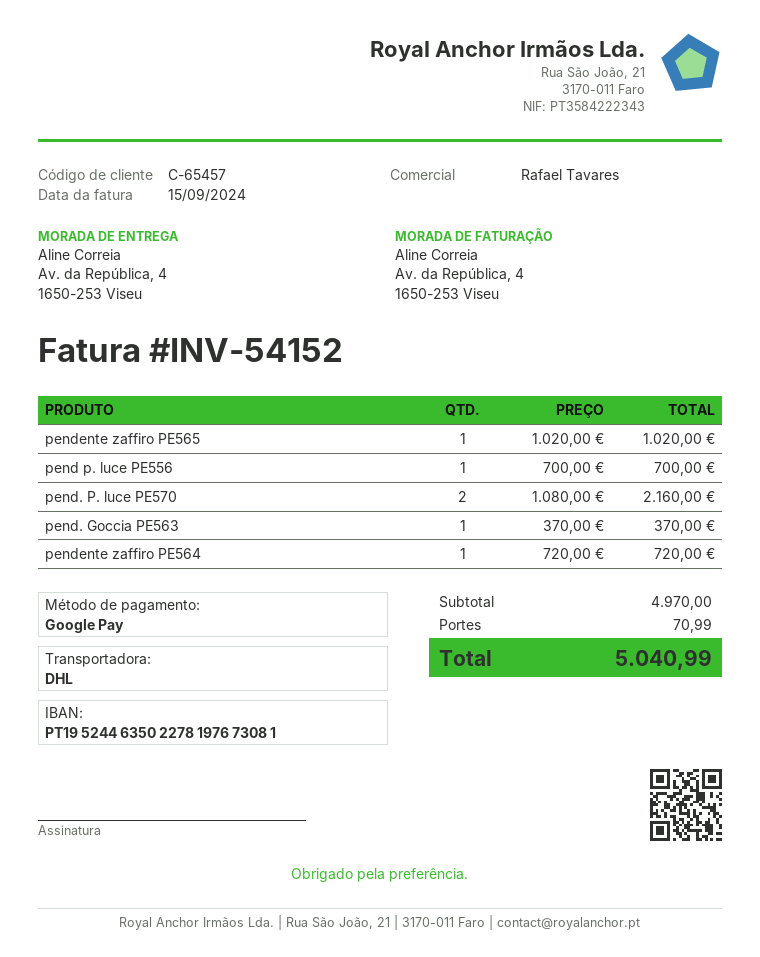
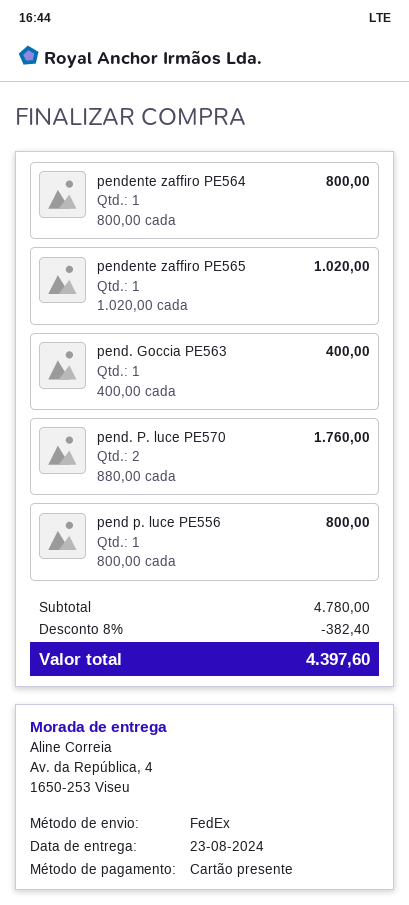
payment method: Google Pay -> gift card
shipping method: DHL -> FedEx
pend p. luce PE556: 1 x 700.00 = 700.00 -> 1 x 800.00 = 800.00
pend. P. luce PE570: 2 x 1080.00 = 2160.00 -> 2 x 880.00 = 1760.00
pend. Goccia PE563: 1 x 370.00 = 370.00 -> 1 x 400.00 = 400.00
pendente zaffiro PE564: 1 x 720.00 = 720.00 -> 1 x 800.00 = 800.00
subtotal: 4970.00 -> 4780.00
discount: none -> 8% = 382.40
shipping: 70.99 -> none
total: 5040.99 -> 4397.60

